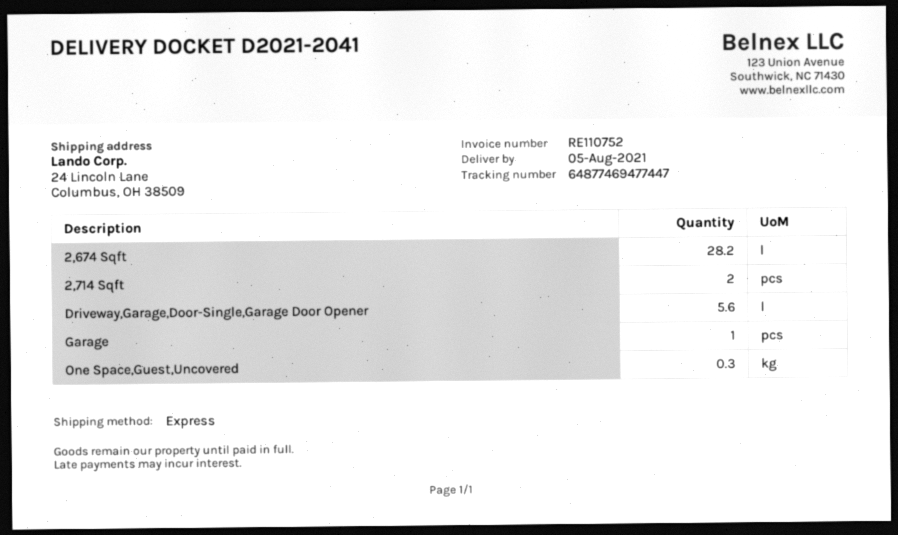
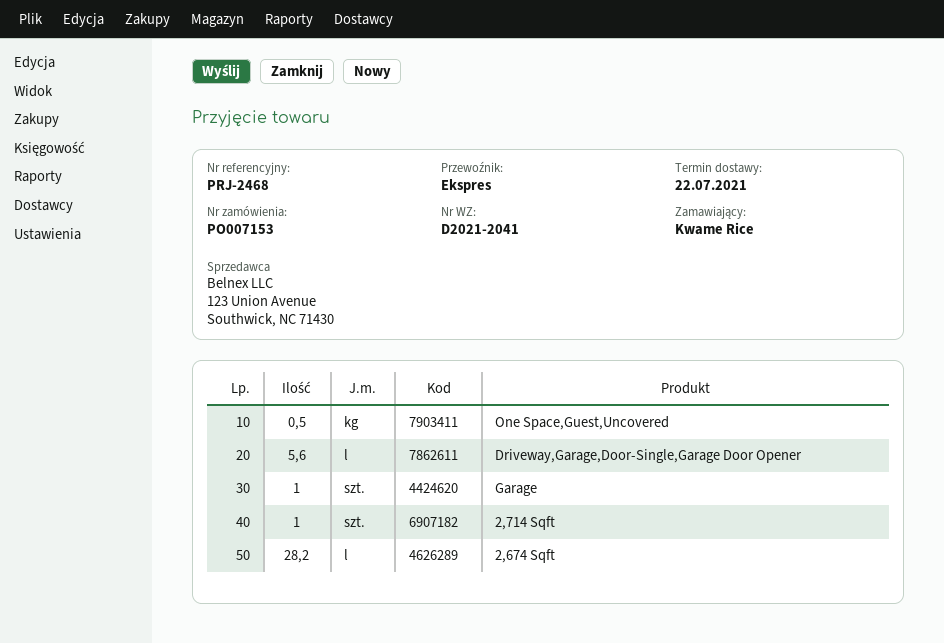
delivery date: 2021-08-05 -> 2021-07-22
2,714 Sqft: 2 -> 1
One Space,Guest,Uncovered: 0.3 -> 0.5

